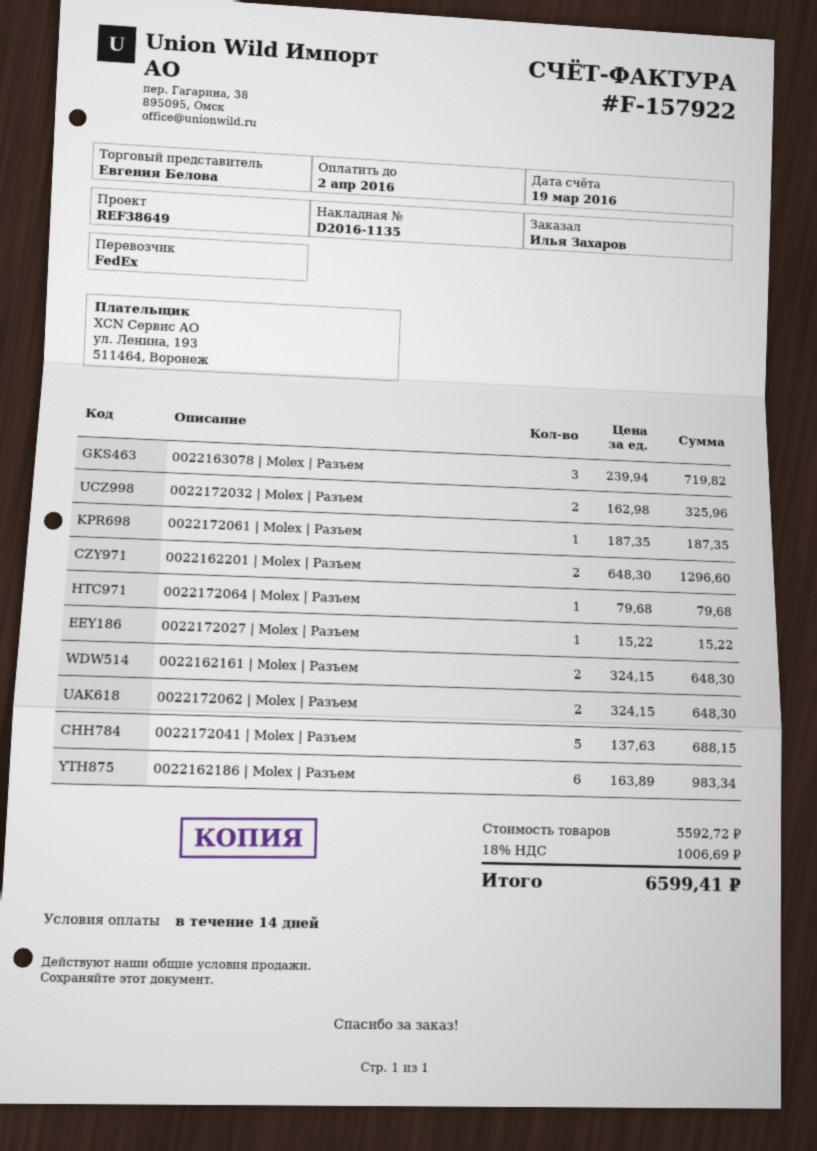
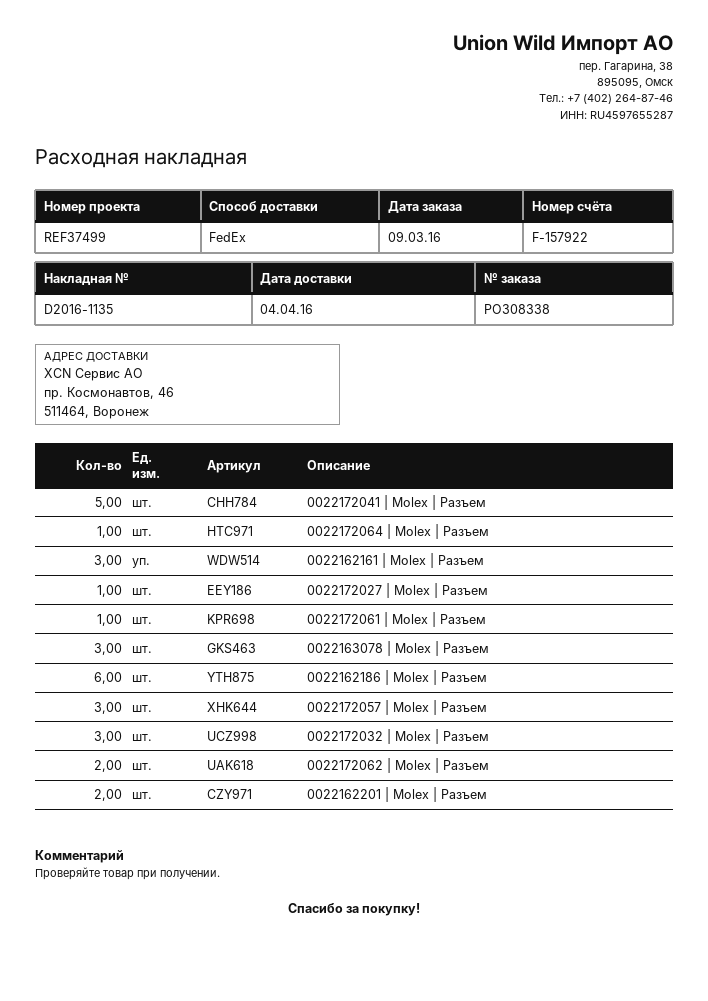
reference: REF38649 -> REF37499
0022172032 | Molex | Разъем: 2 -> 3
0022162161 | Molex | Разъем: 2 -> 3
0022172057 | Molex | Разъем: none -> 3

